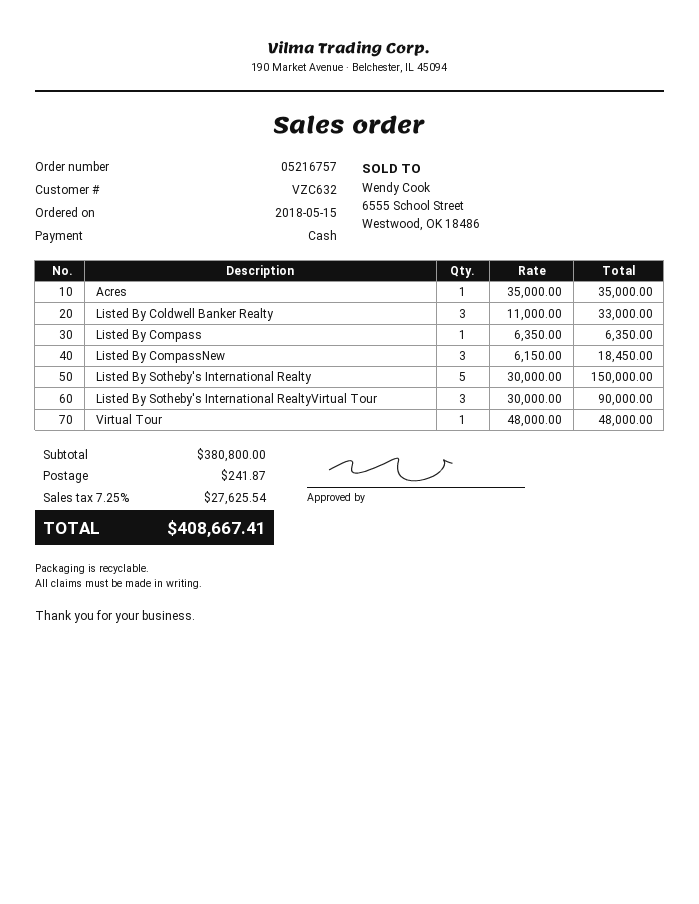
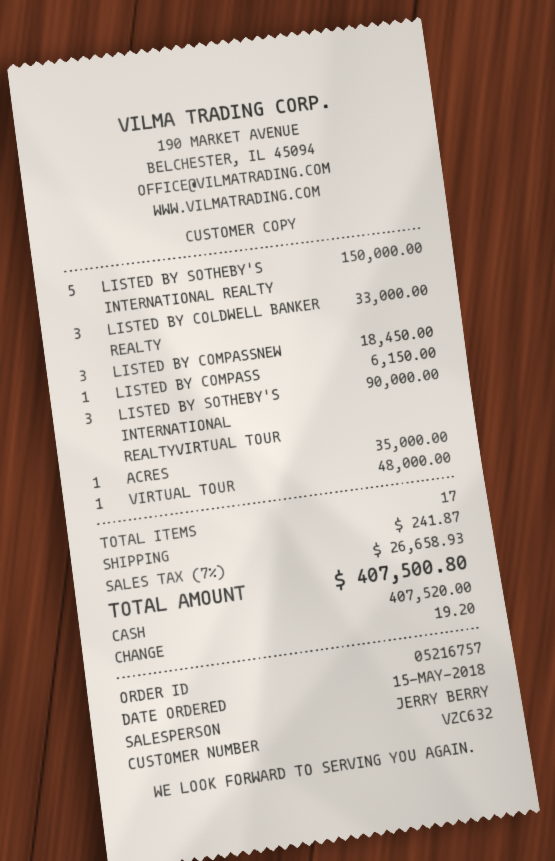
Listed By Compass: 1 for 6350.00 -> 1 for 6150.00
tax: 7.25% = 27625.54 -> 7% = 26658.93
total: 408667.41 -> 407500.80

